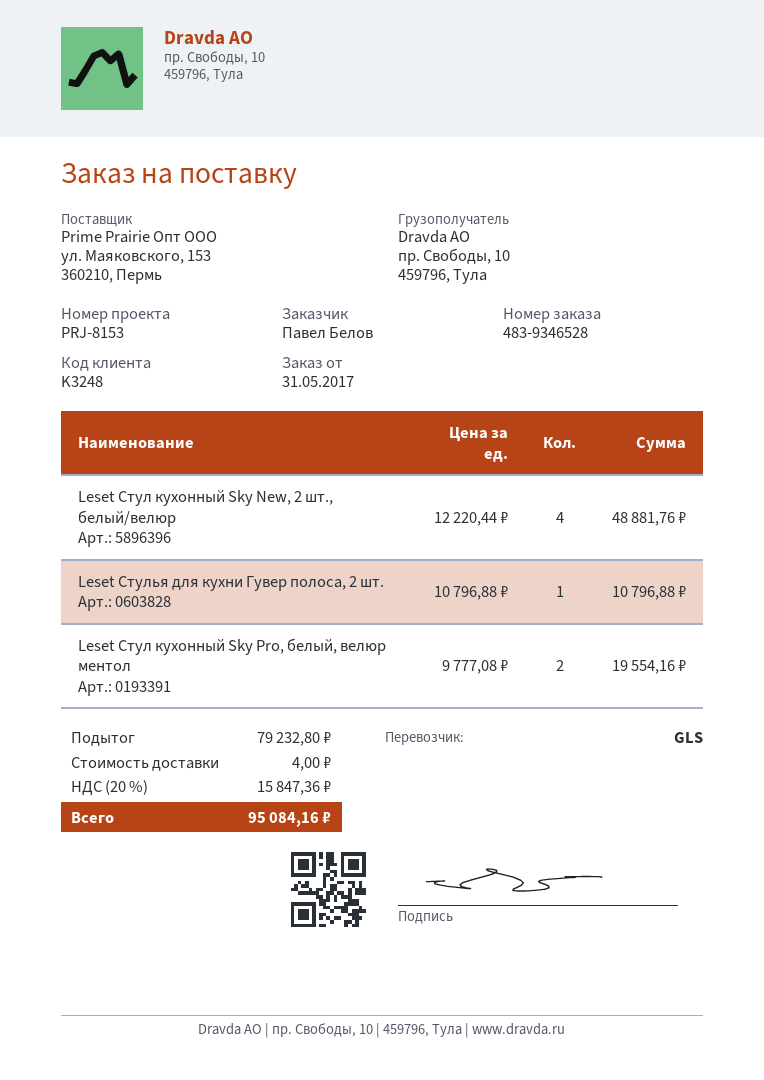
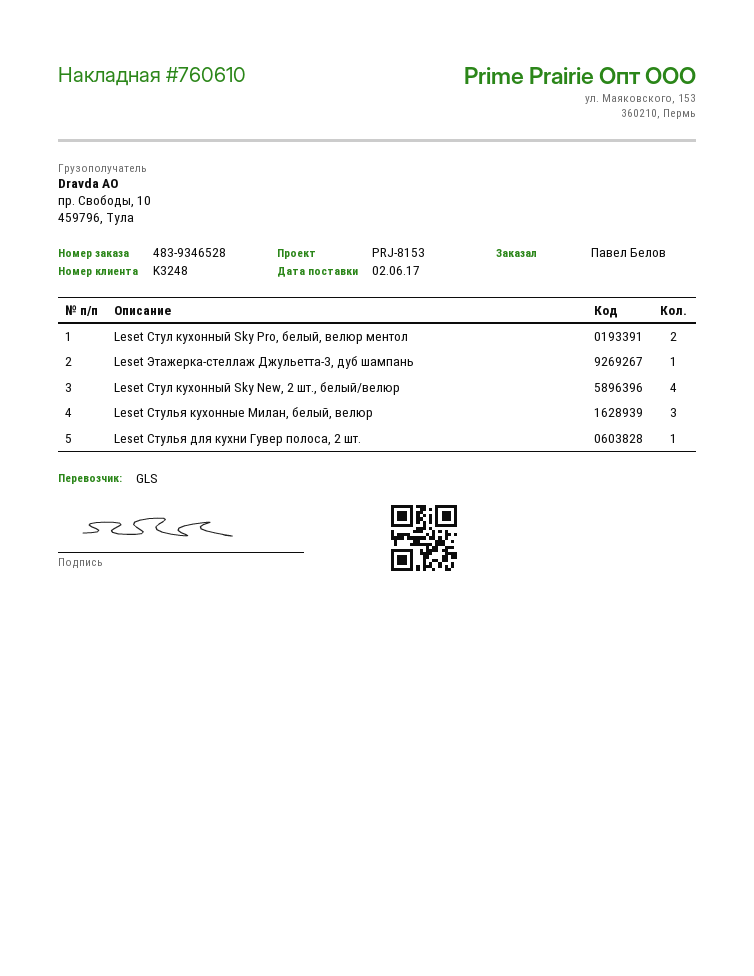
Leset Этажерка-стеллаж Джульетта-3, дуб шампань: none -> 1
Leset Стулья кухонные Милан, белый, велюр: none -> 3

